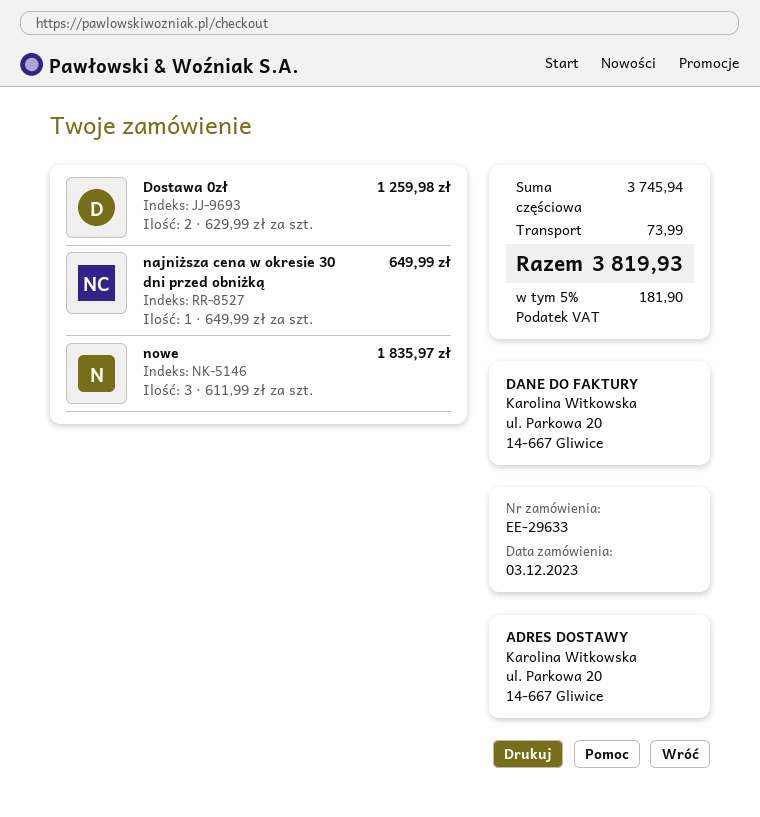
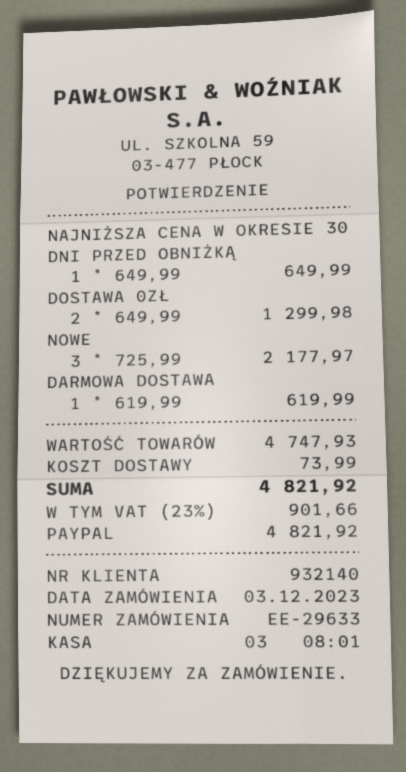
Dostawa 0zł: 2 x 629.99 = 1259.98 -> 2 x 649.99 = 1299.98
nowe: 3 x 611.99 = 1835.97 -> 3 x 725.99 = 2177.97
DARMOWA DOSTAWA: none -> 1 x 619.99 = 619.99
subtotal: 3745.94 -> 4747.93
tax: 5% = 181.90 -> 23% = 901.66
total: 3819.93 -> 4821.92

